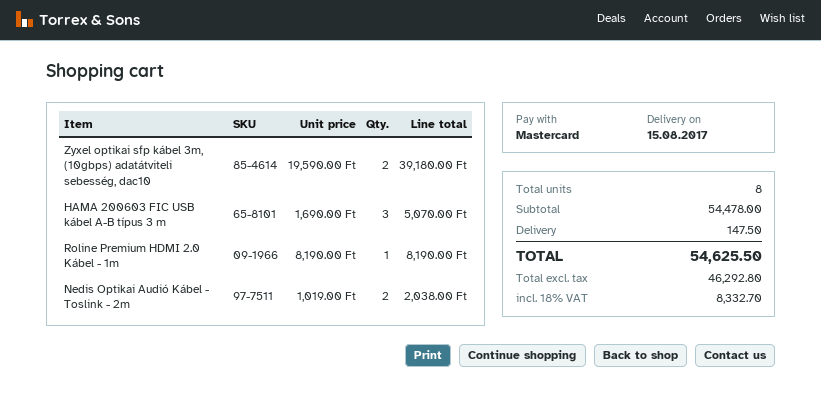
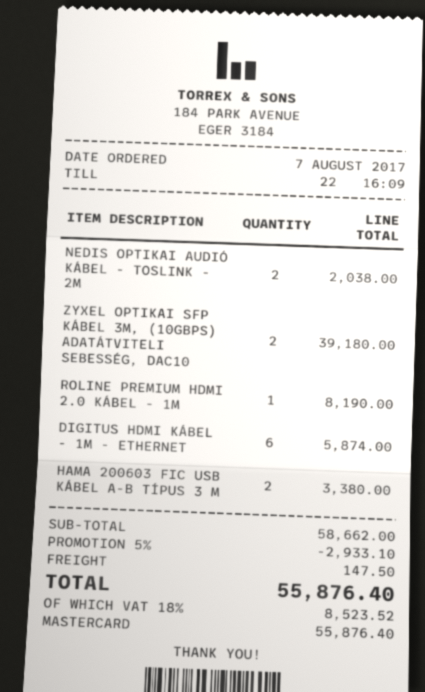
HAMA 200603 FIC USB kábel A-B típus 3 m: 3 for 5070.00 -> 2 for 3380.00
DIGITUS HDMI KÁBEL - 1M - ETHERNET: none -> 6 for 5874.00
subtotal: 54478.00 -> 58662.00
discount: none -> 5% = 2933.10
tax: 18% = 8332.70 -> 18% = 8523.52
total: 54625.50 -> 55876.40

